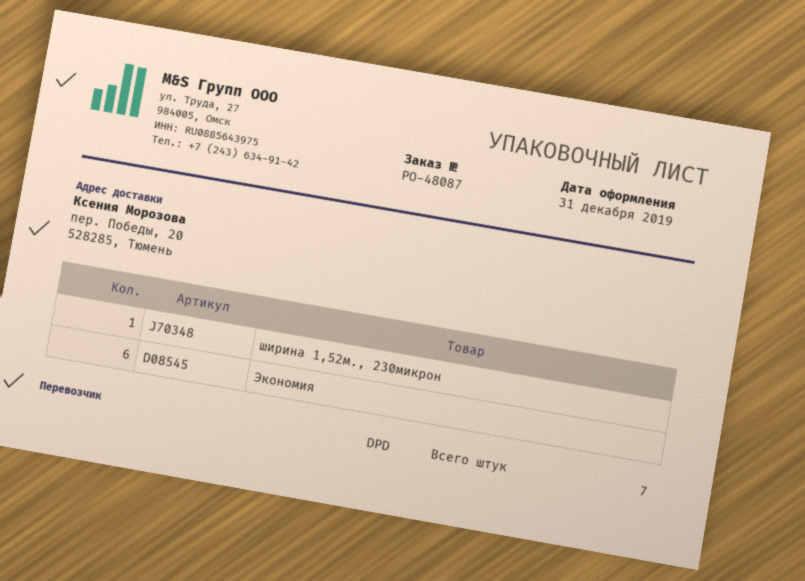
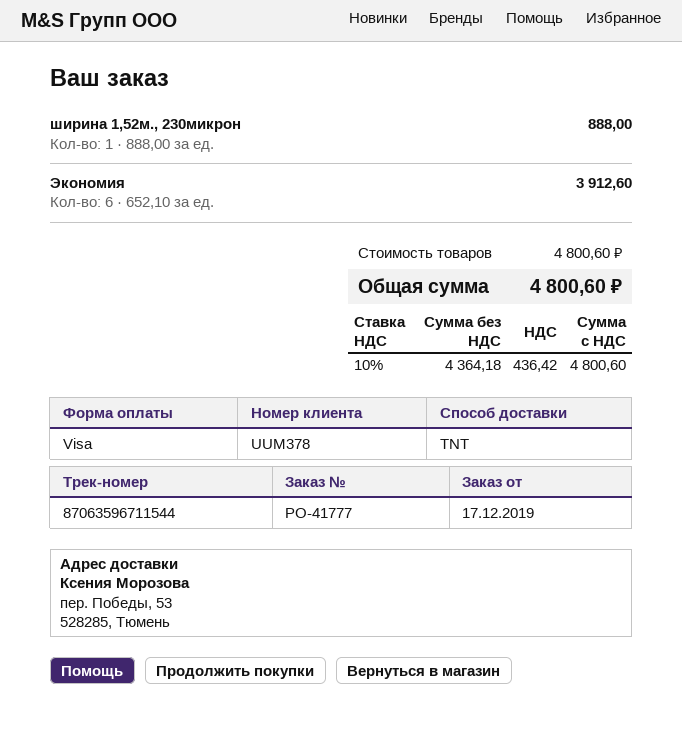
order number: PO-48087 -> PO-41777
order date: 2019-12-31 -> 2019-12-17
shipping method: DPD -> TNT
ship to: пер. Победы, 20, 528285, Тюмень -> пер. Победы, 53, 528285, Тюмень

